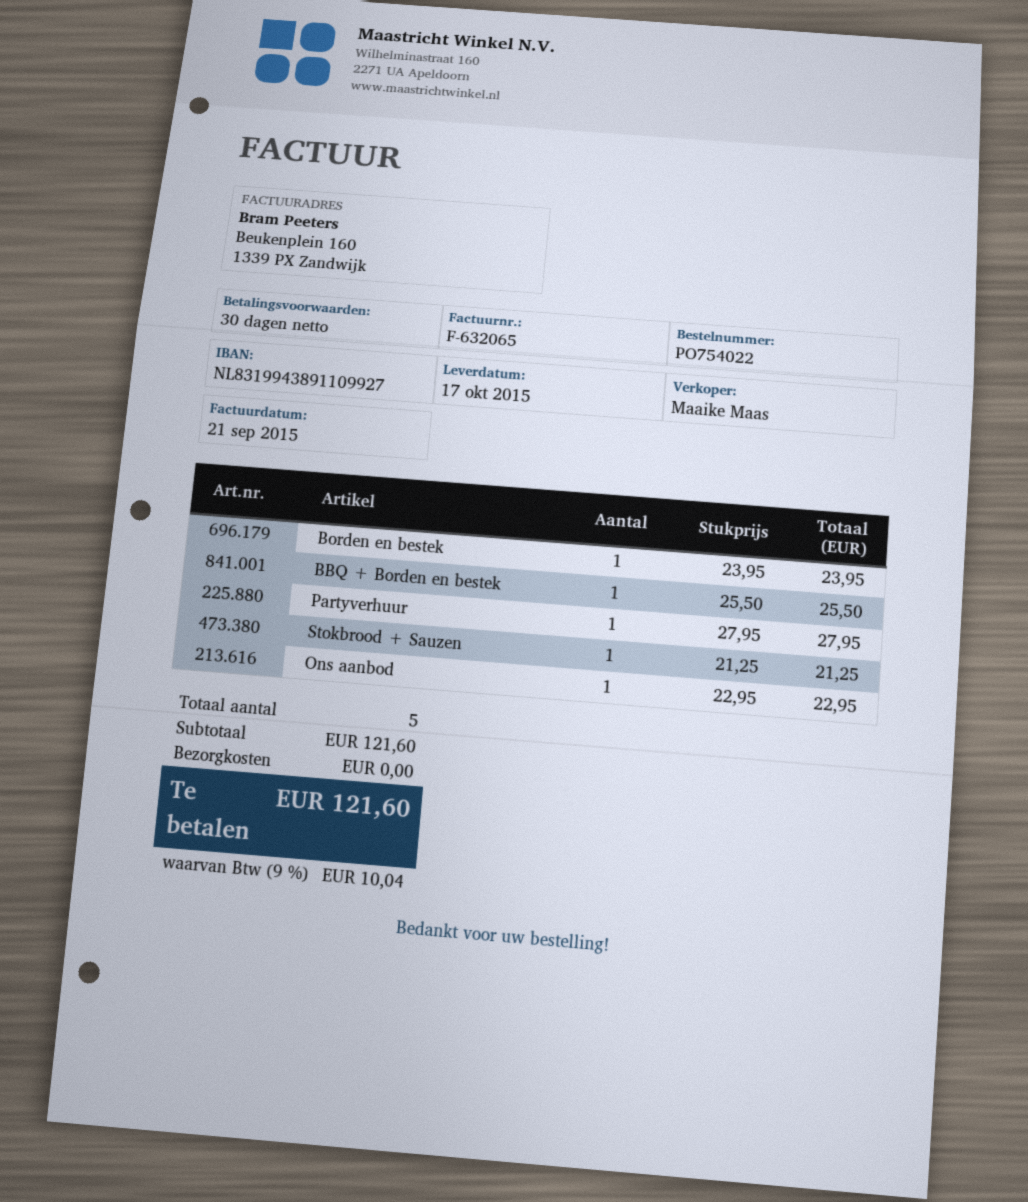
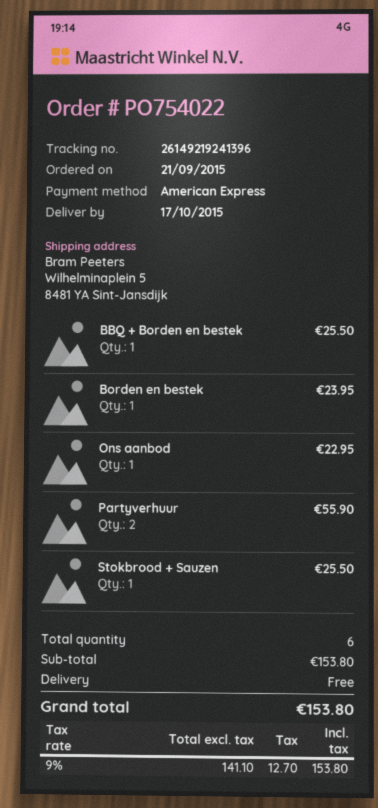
Partyverhuur: 1 for 27.95 -> 2 for 55.90
Stokbrood + Sauzen: 1 for 21.25 -> 1 for 25.50
total quantity: 5 -> 6
subtotal: 121.60 -> 153.80
tax: 9% = 10.04 -> 9% = 12.70
total: 121.60 -> 153.80

